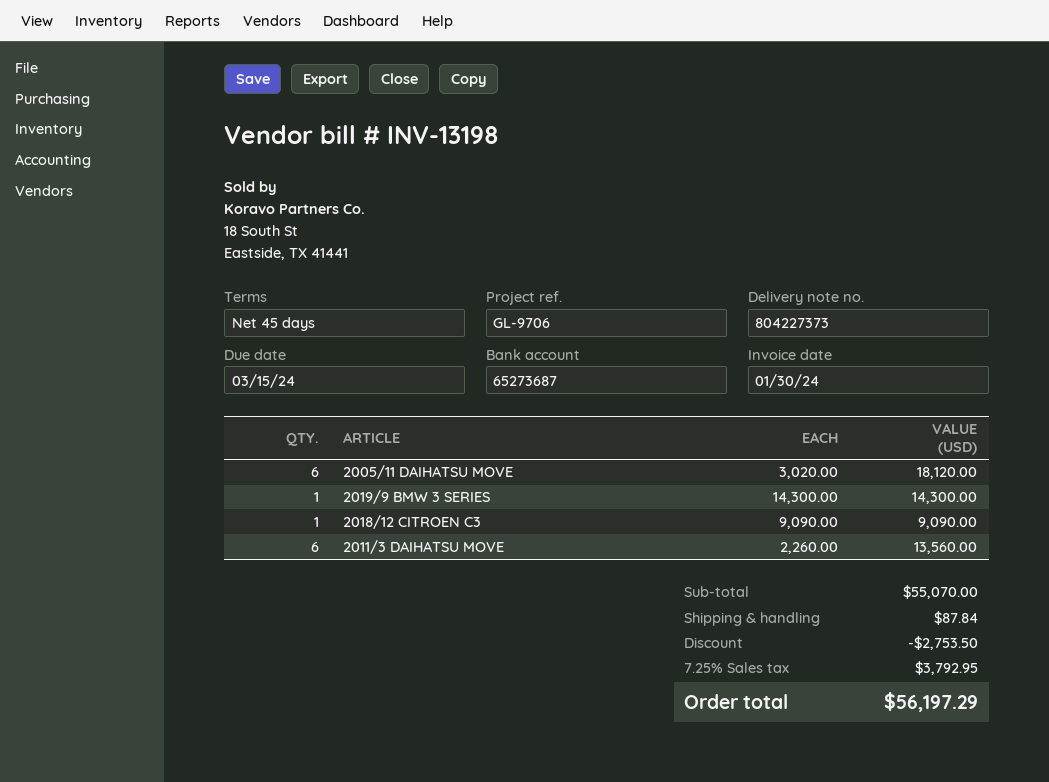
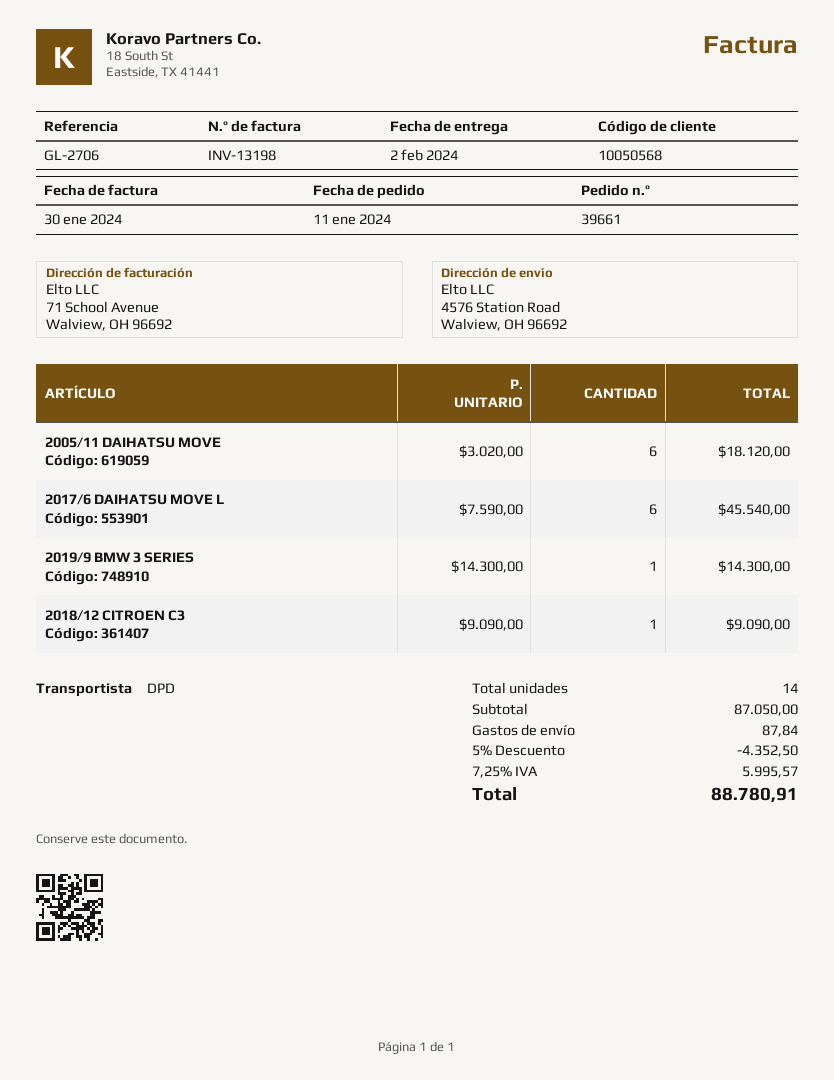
reference: GL-9706 -> GL-2706
2011/3 DAIHATSU MOVE: 6 x 2260.00 = 13560.00 -> none
2017/6 DAIHATSU MOVE L: none -> 6 x 7590.00 = 45540.00
subtotal: 55070.00 -> 87050.00
discount: 2753.50 -> 4352.50
tax: 7.25% = 3792.95 -> 7.25% = 5995.57
total: 56197.29 -> 88780.91

